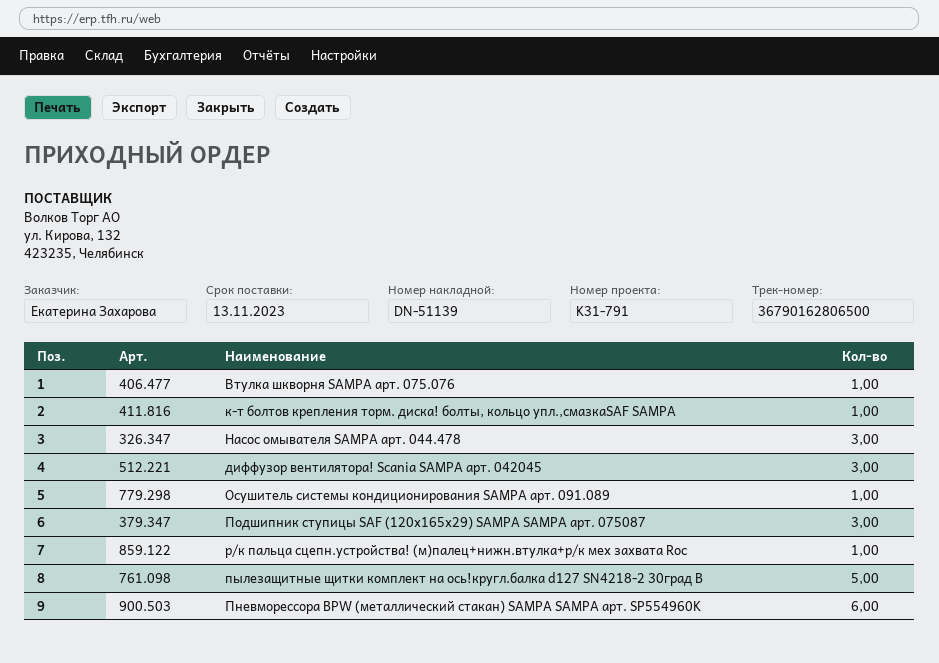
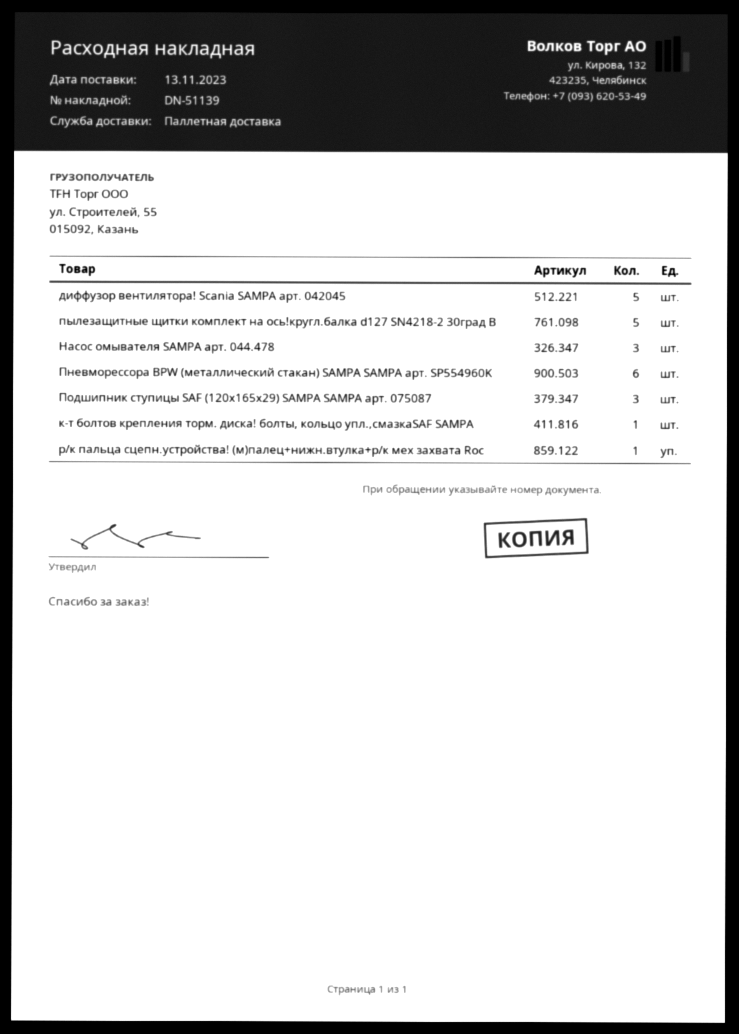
Втулка шкворня SAMPA арт. 075.076: 1 -> none
диффузор вентилятора! Scania SAMPA арт. 042045: 3 -> 5
Осушитель системы кондиционирования SAMPA арт. 091.089: 1 -> none

